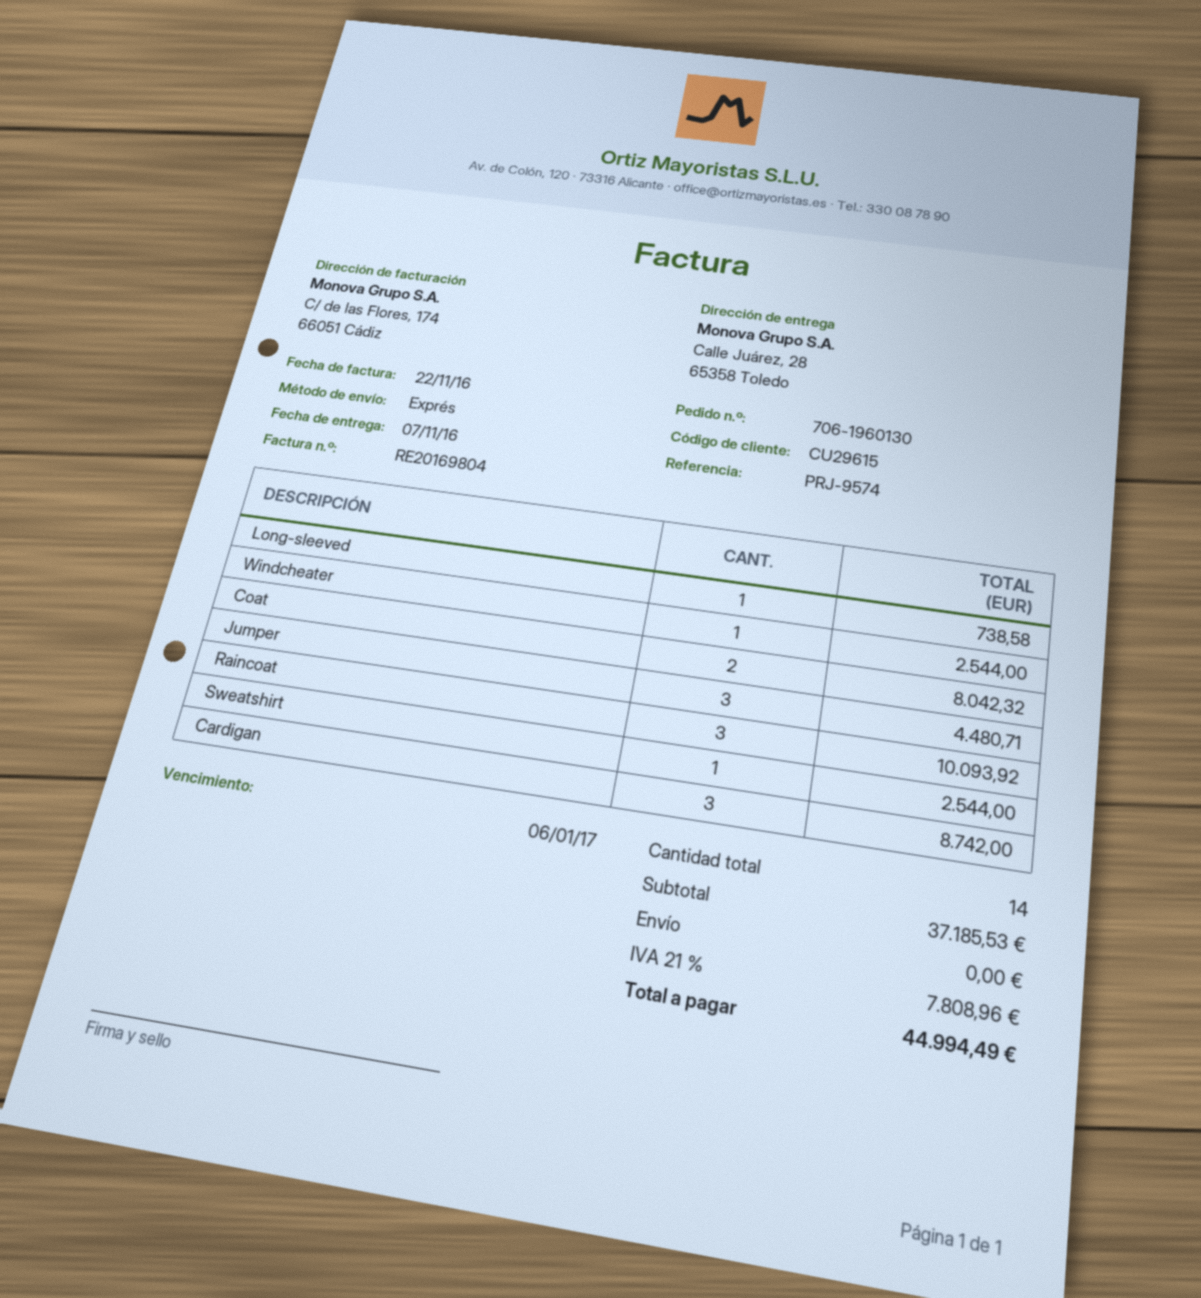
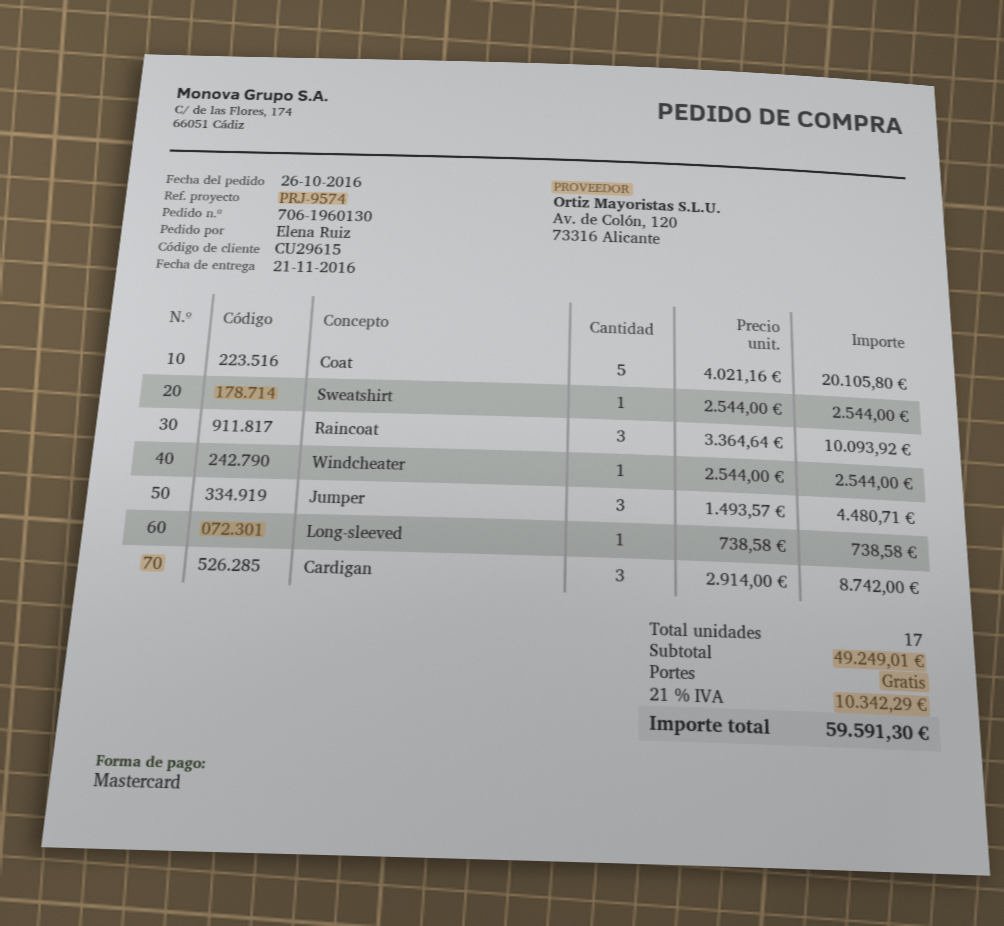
delivery date: 2016-11-07 -> 2016-11-21
Coat: 2 for 8042.32 -> 5 for 20105.80
total quantity: 14 -> 17
subtotal: 37185.53 -> 49249.01
tax: 21% = 7808.96 -> 21% = 10342.29
total: 44994.49 -> 59591.30

